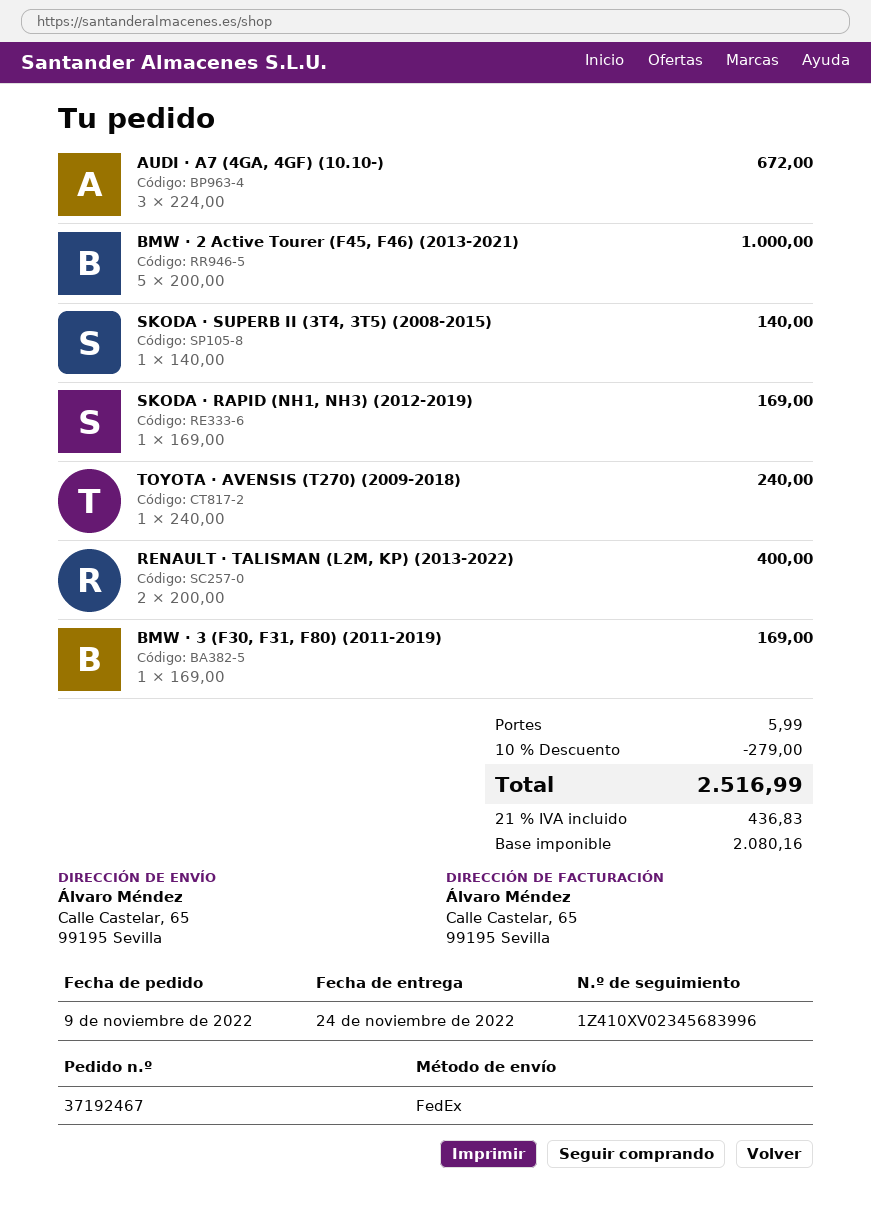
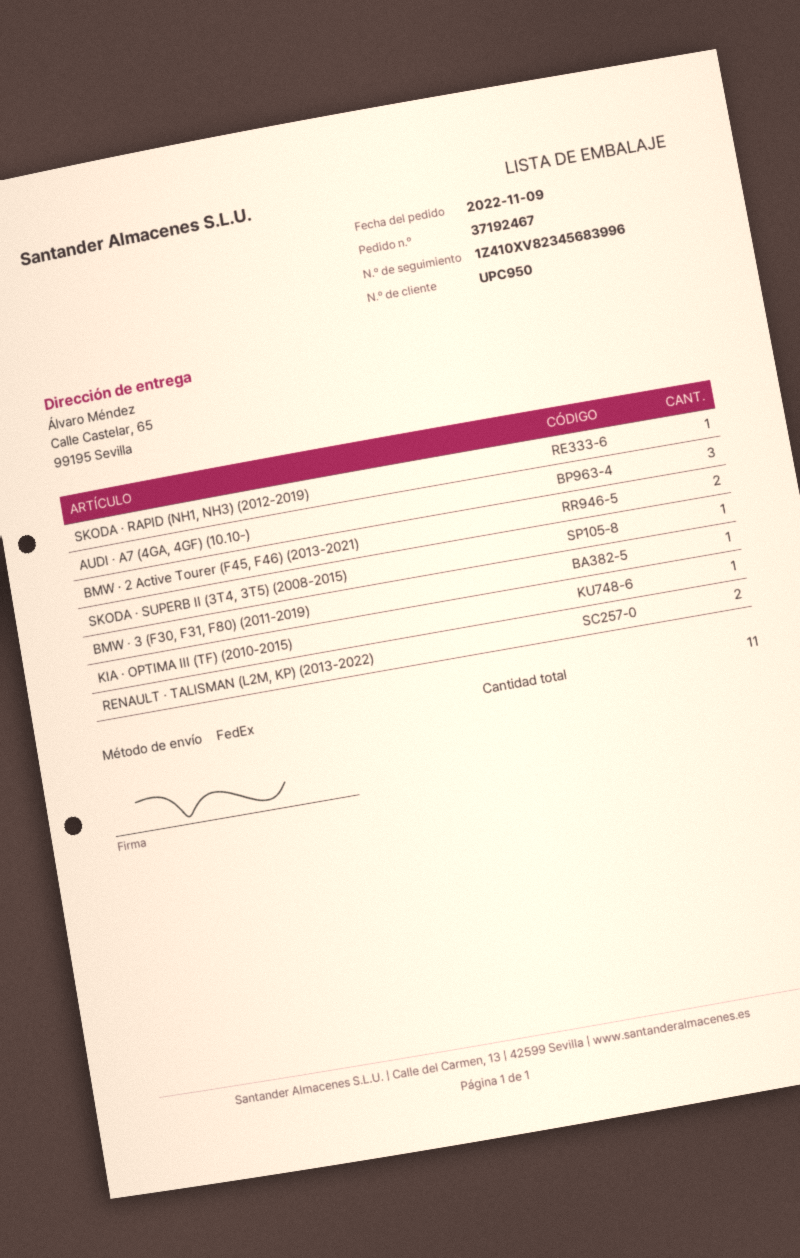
tracking number: 1Z410XV02345683996 -> 1Z410XV82345683996
BMW · 2 Active Tourer (F45, F46) (2013-2021): 5 -> 2
TOYOTA · AVENSIS (T270) (2009-2018): 1 -> none
KIA · OPTIMA III (TF) (2010-2015): none -> 1

